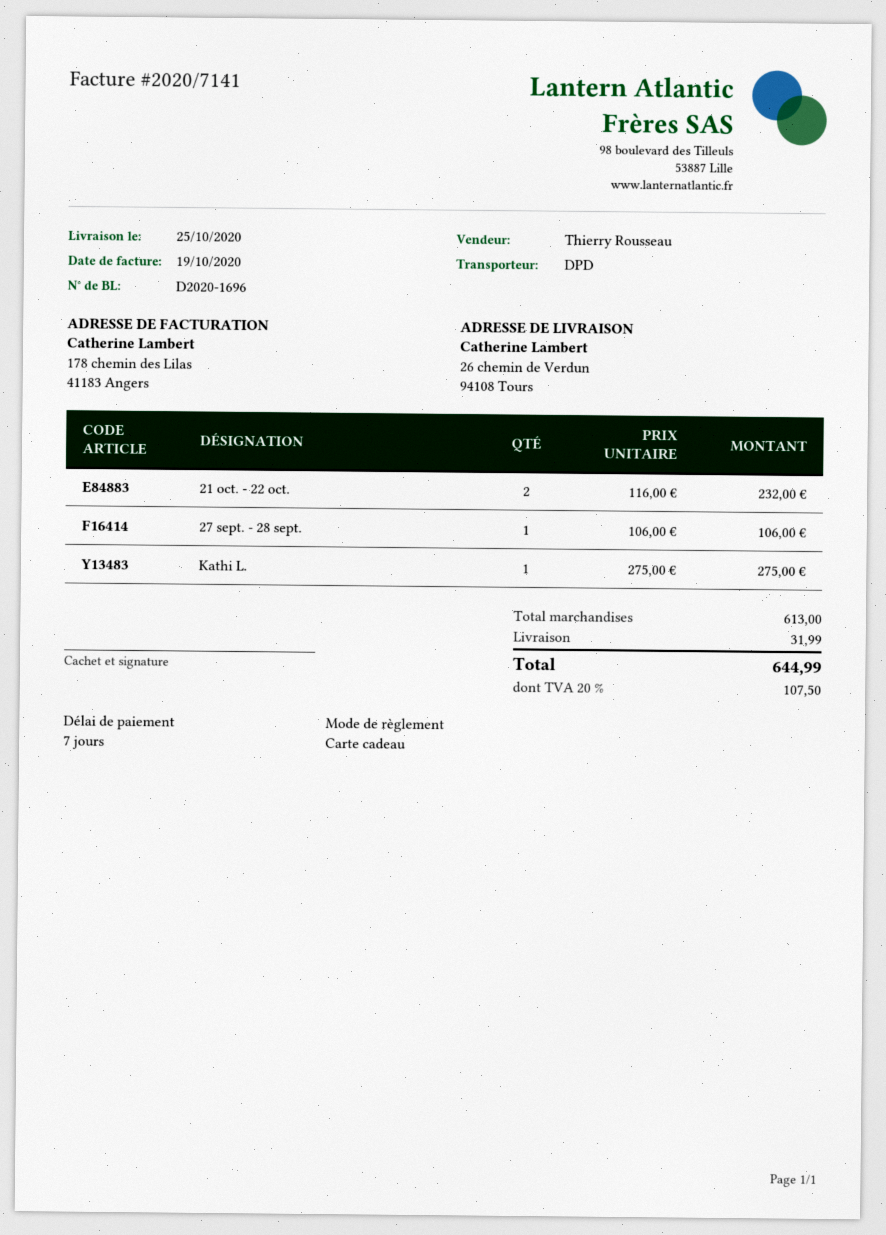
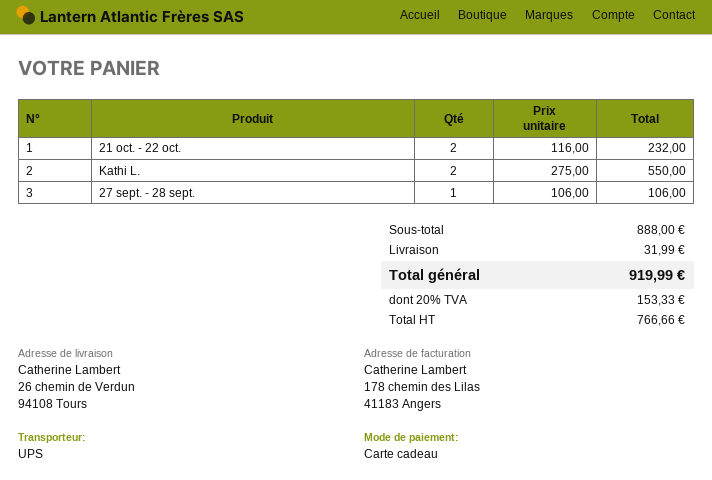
shipping method: DPD -> UPS
Kathi L.: 1 x 275.00 = 275.00 -> 2 x 275.00 = 550.00
subtotal: 613.00 -> 888.00
tax: 20% = 107.50 -> 20% = 153.33
total: 644.99 -> 919.99

